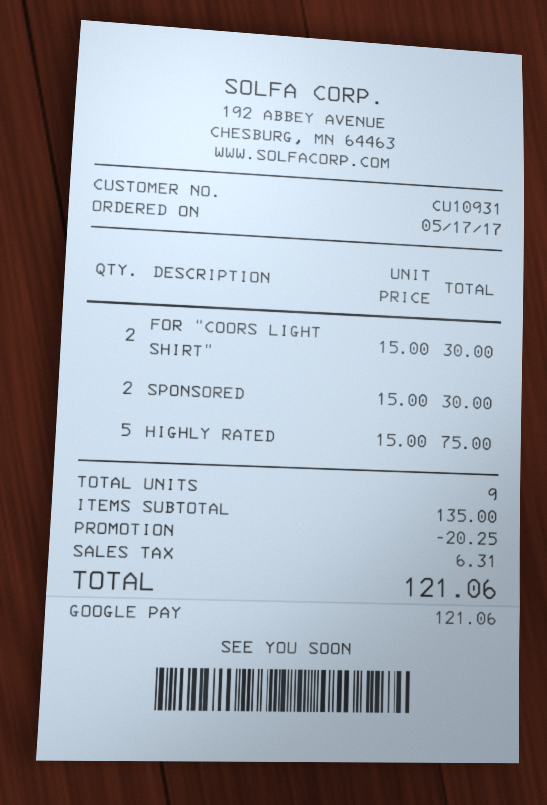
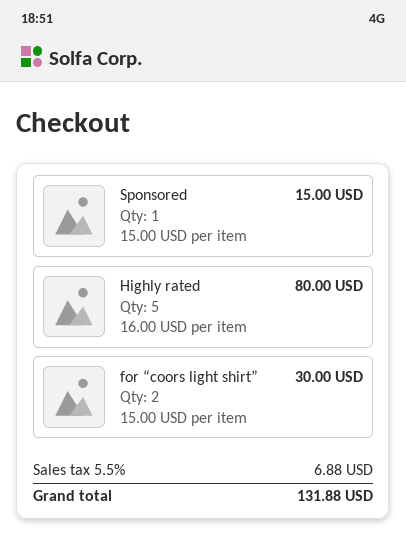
SPONSORED: 2 x 15.00 = 30.00 -> 1 x 15.00 = 15.00
HIGHLY RATED: 5 x 15.00 = 75.00 -> 5 x 16.00 = 80.00
discount: 20.25 -> none
tax: 6.31 -> 6.88
total: 121.06 -> 131.88

